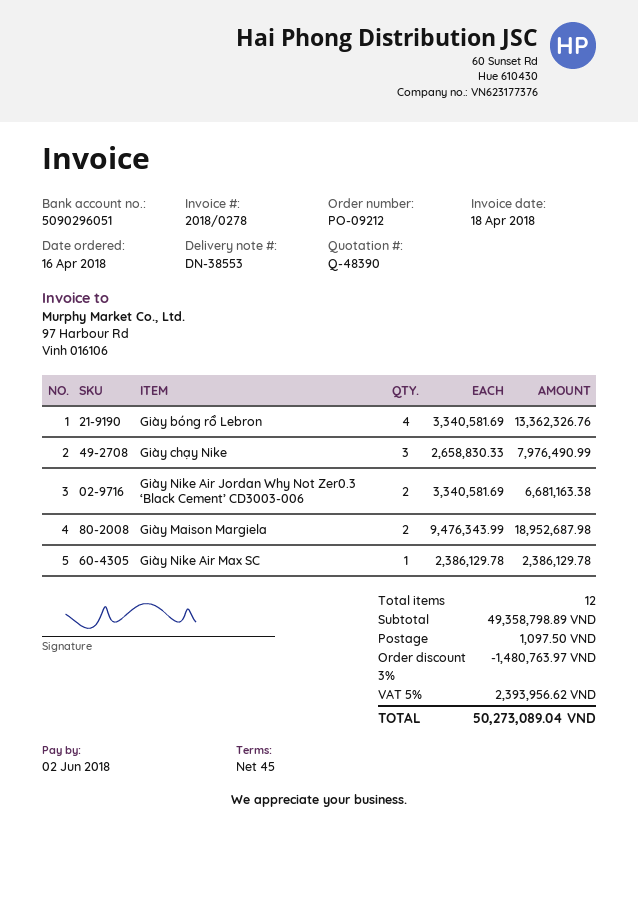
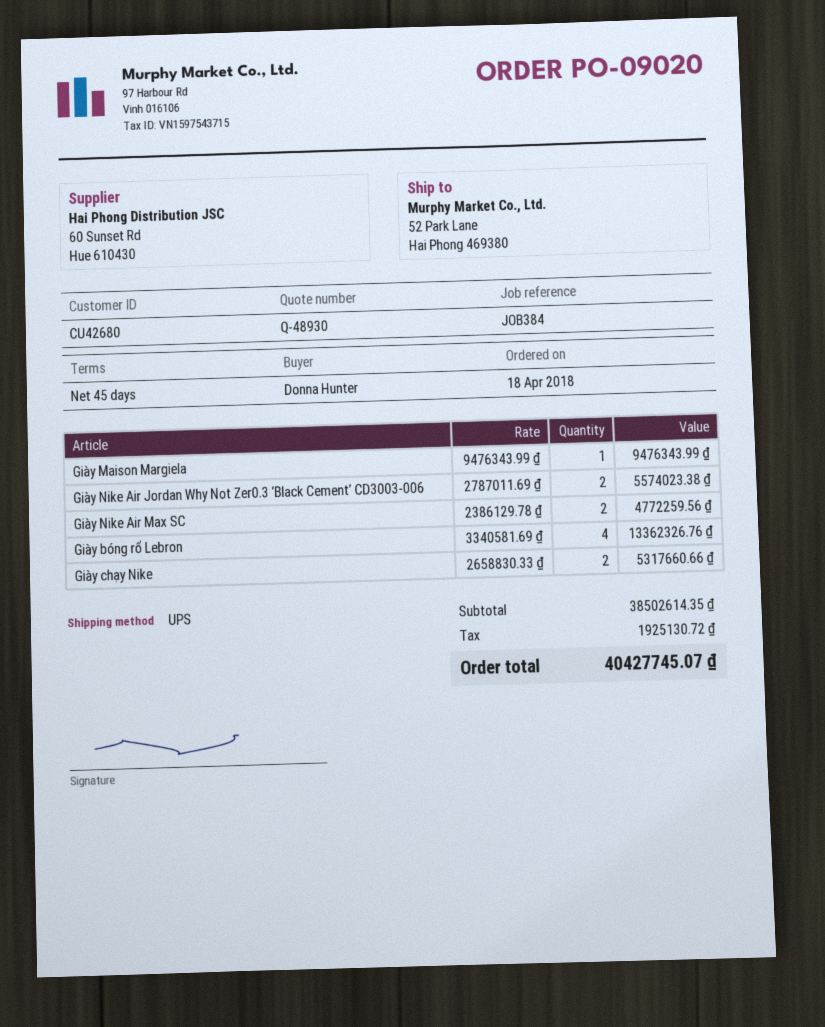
quote number: Q-48390 -> Q-48930
order number: PO-09212 -> PO-09020
order date: 2018-04-16 -> 2018-04-18
Giày chạy Nike: 3 x 2658830.33 = 7976490.99 -> 2 x 2658830.33 = 5317660.66
Giày Nike Air Jordan Why Not Zer0.3 ‘Black Cement’ CD3003-006: 2 x 3340581.69 = 6681163.38 -> 2 x 2787011.69 = 5574023.38
Giày Maison Margiela: 2 x 9476343.99 = 18952687.98 -> 1 x 9476343.99 = 9476343.99
Giày Nike Air Max SC: 1 x 2386129.78 = 2386129.78 -> 2 x 2386129.78 = 4772259.56
subtotal: 49358798.89 -> 38502614.35
discount: 3% = 1480763.97 -> none
shipping: 1097.50 -> none
tax: 2393956.62 -> 1925130.72
total: 50273089.04 -> 40427745.07

